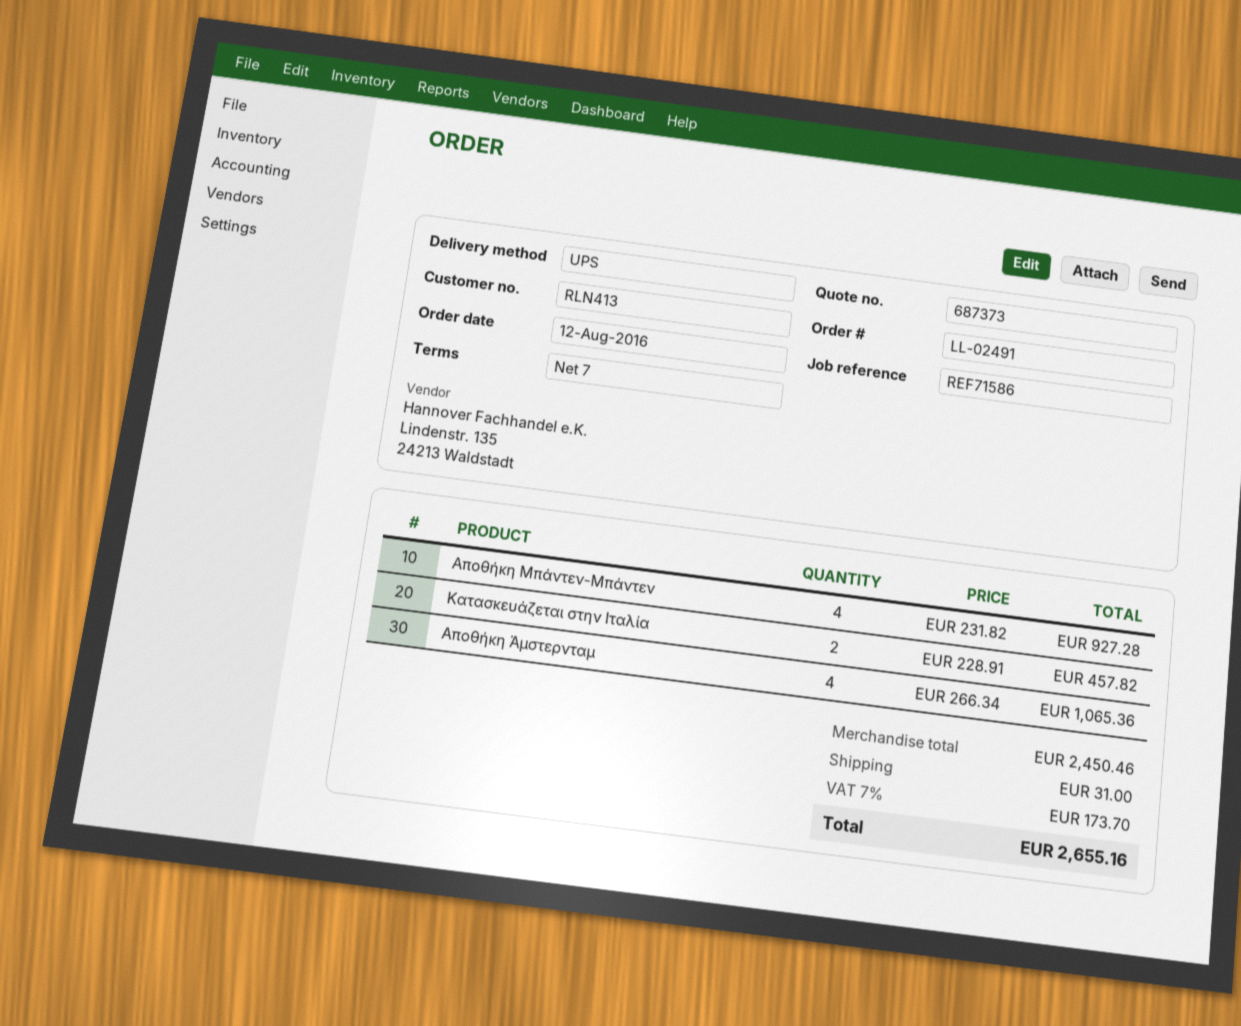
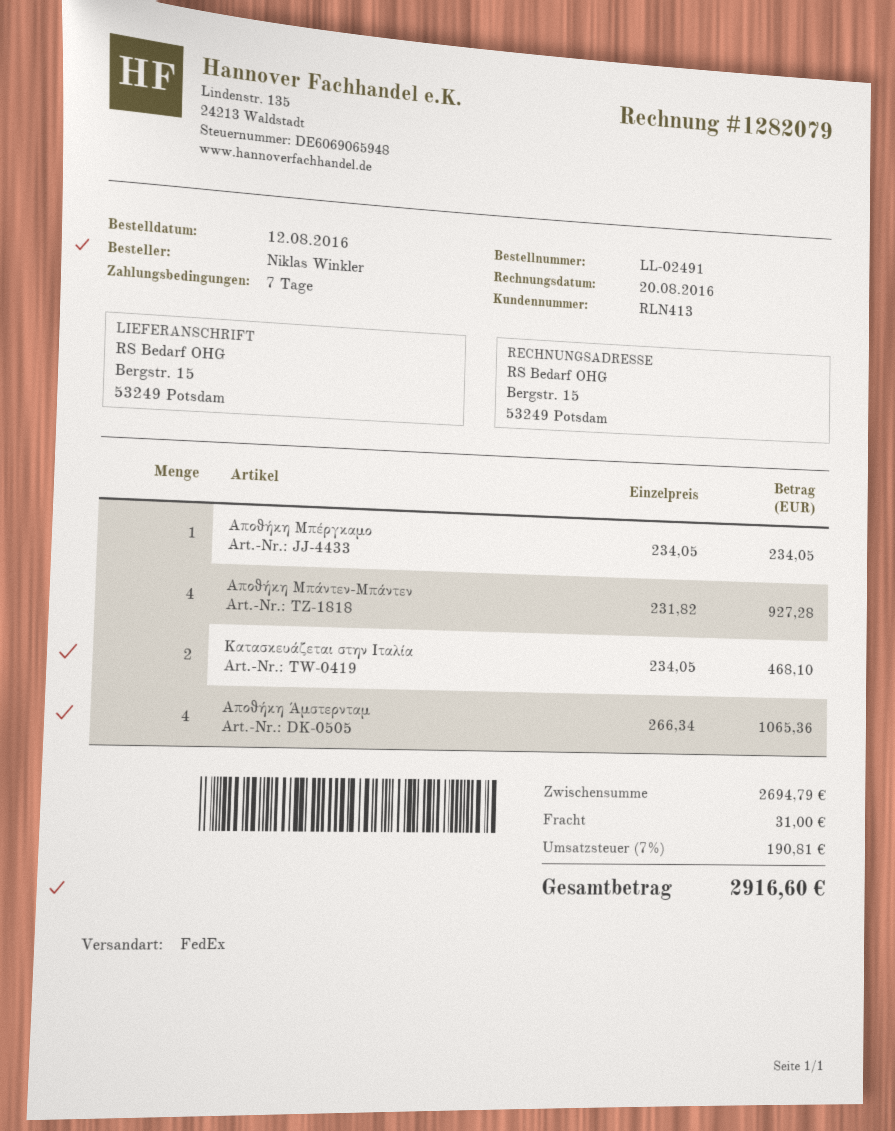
shipping method: UPS -> FedEx
Κατασκευάζεται στην Ιταλία: 2 x 228.91 = 457.82 -> 2 x 234.05 = 468.10
Αποθήκη Μπέργκαμο: none -> 1 x 234.05 = 234.05
subtotal: 2450.46 -> 2694.79
tax: 7% = 173.70 -> 7% = 190.81
total: 2655.16 -> 2916.60

